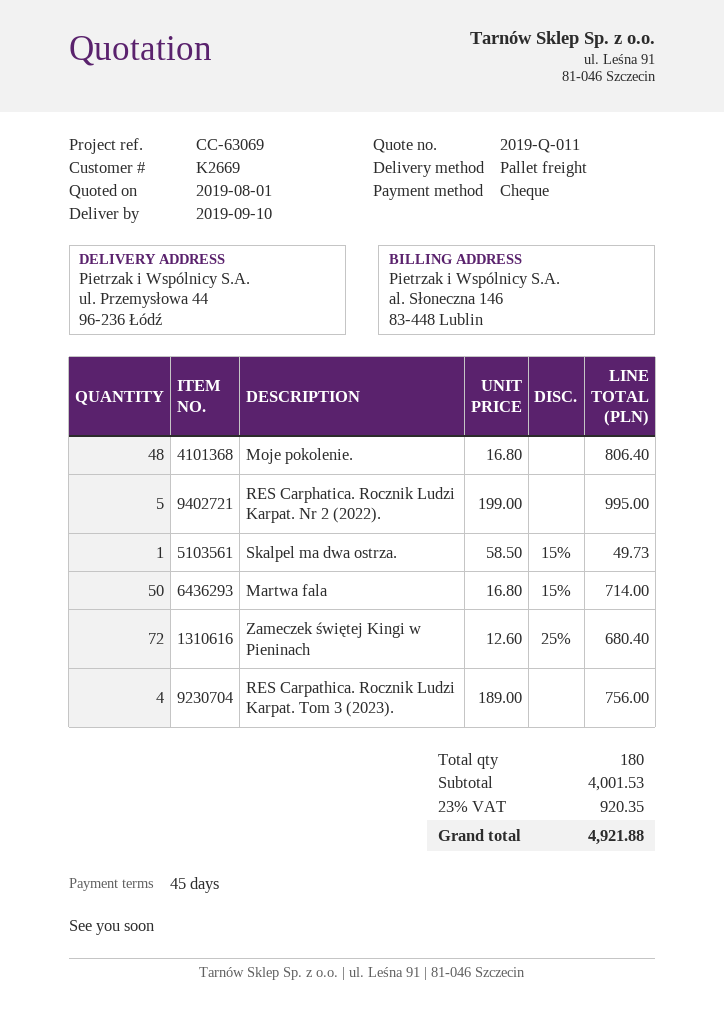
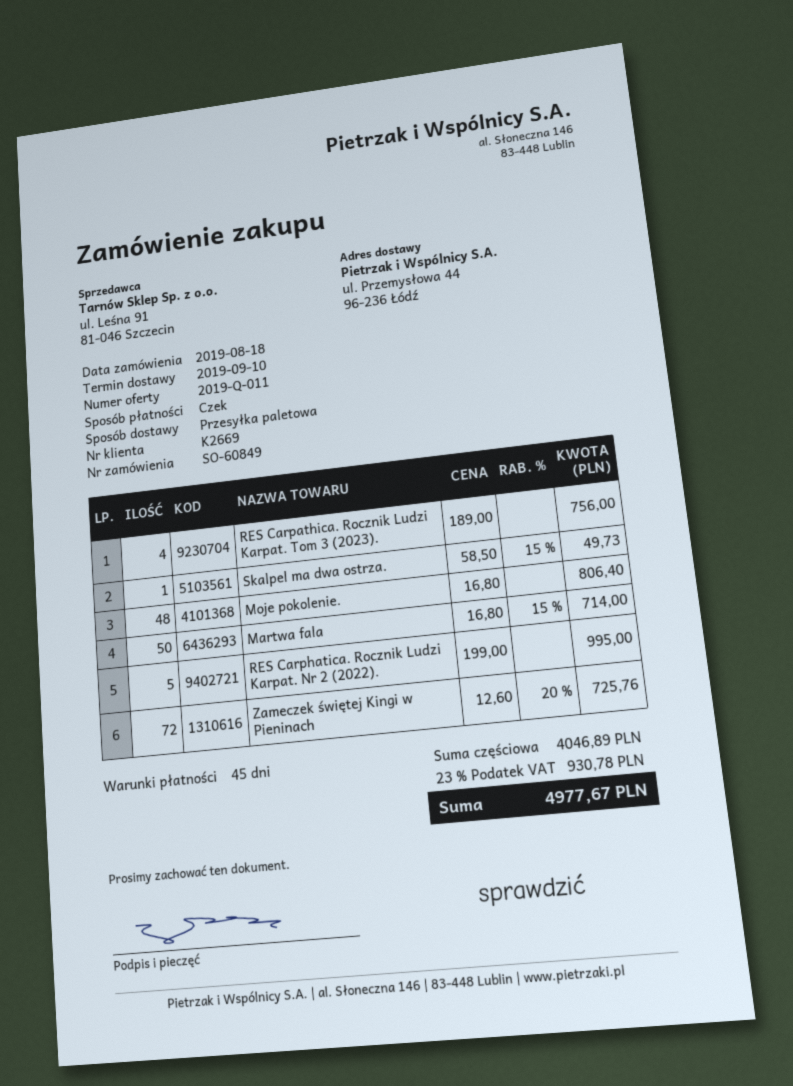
Zameczek świętej Kingi w Pieninach: 72 x 12.60 - 25% = 680.40 -> 72 x 12.60 - 20% = 725.76
subtotal: 4001.53 -> 4046.89
tax: 23% = 920.35 -> 23% = 930.78
total: 4921.88 -> 4977.67

